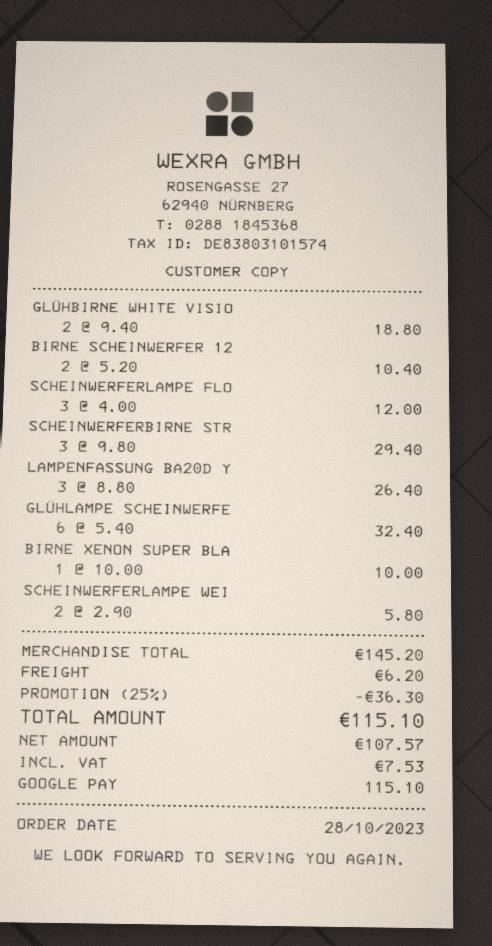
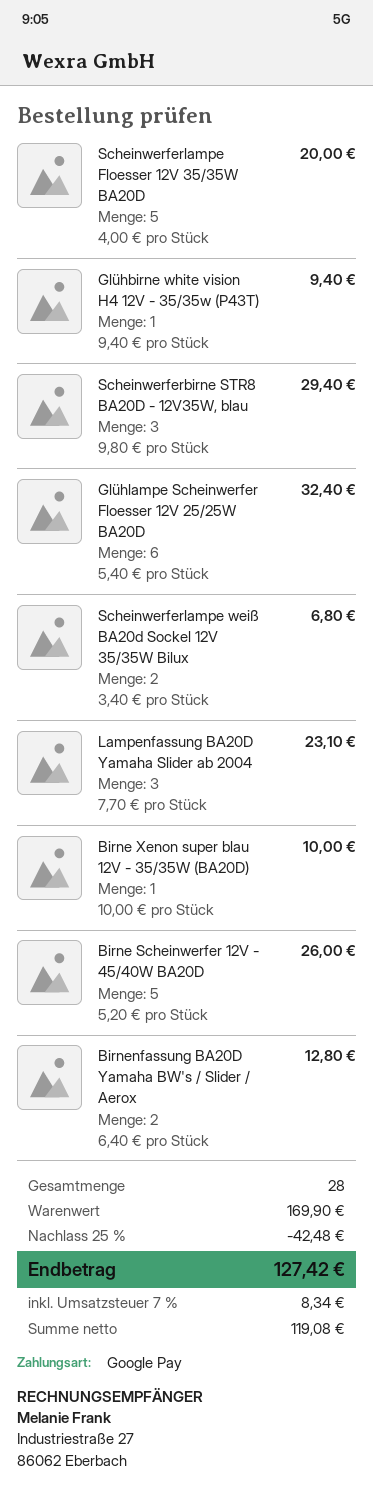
GLÜHBIRNE WHITE VISIO: 2 x 9.40 = 18.80 -> 1 x 9.40 = 9.40
BIRNE SCHEINWERFER 12: 2 x 5.20 = 10.40 -> 5 x 5.20 = 26.00
SCHEINWERFERLAMPE FLO: 3 x 4.00 = 12.00 -> 5 x 4.00 = 20.00
LAMPENFASSUNG BA20D Y: 3 x 8.80 = 26.40 -> 3 x 7.70 = 23.10
SCHEINWERFERLAMPE WEI: 2 x 2.90 = 5.80 -> 2 x 3.40 = 6.80
Birnenfassung BA20D Yamaha BW's / Slider / Aerox: none -> 2 x 6.40 = 12.80
subtotal: 145.20 -> 169.90
discount: 25% = 36.30 -> 25% = 42.48
shipping: 6.20 -> none
net: 107.57 -> 119.08
tax: 7.53 -> 8.34
total: 115.10 -> 127.42

